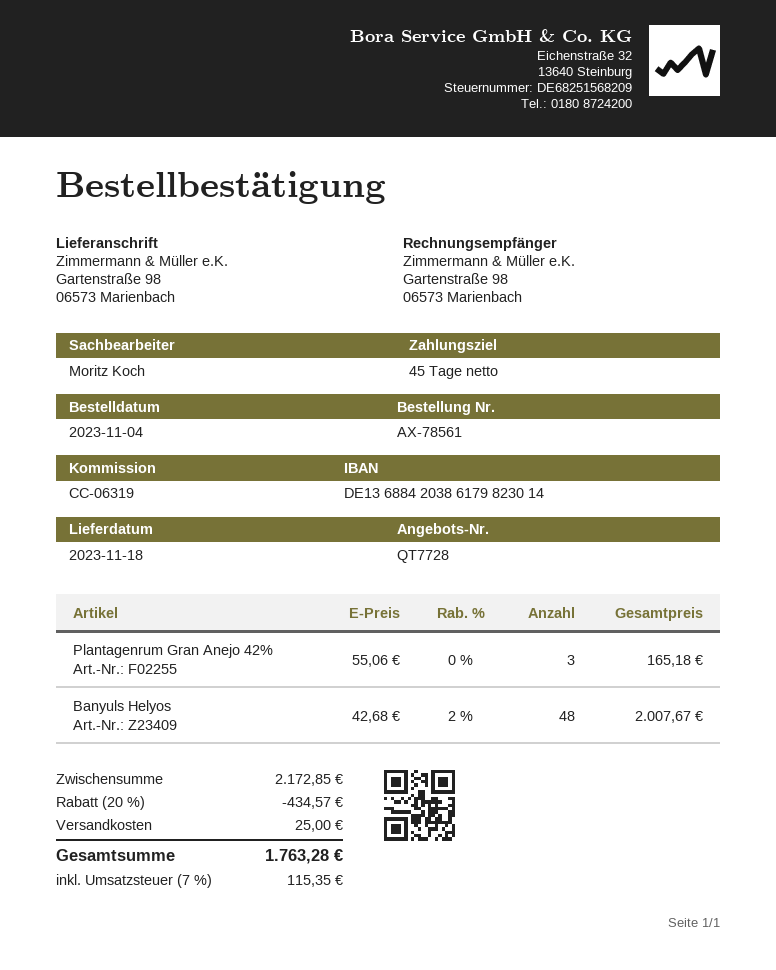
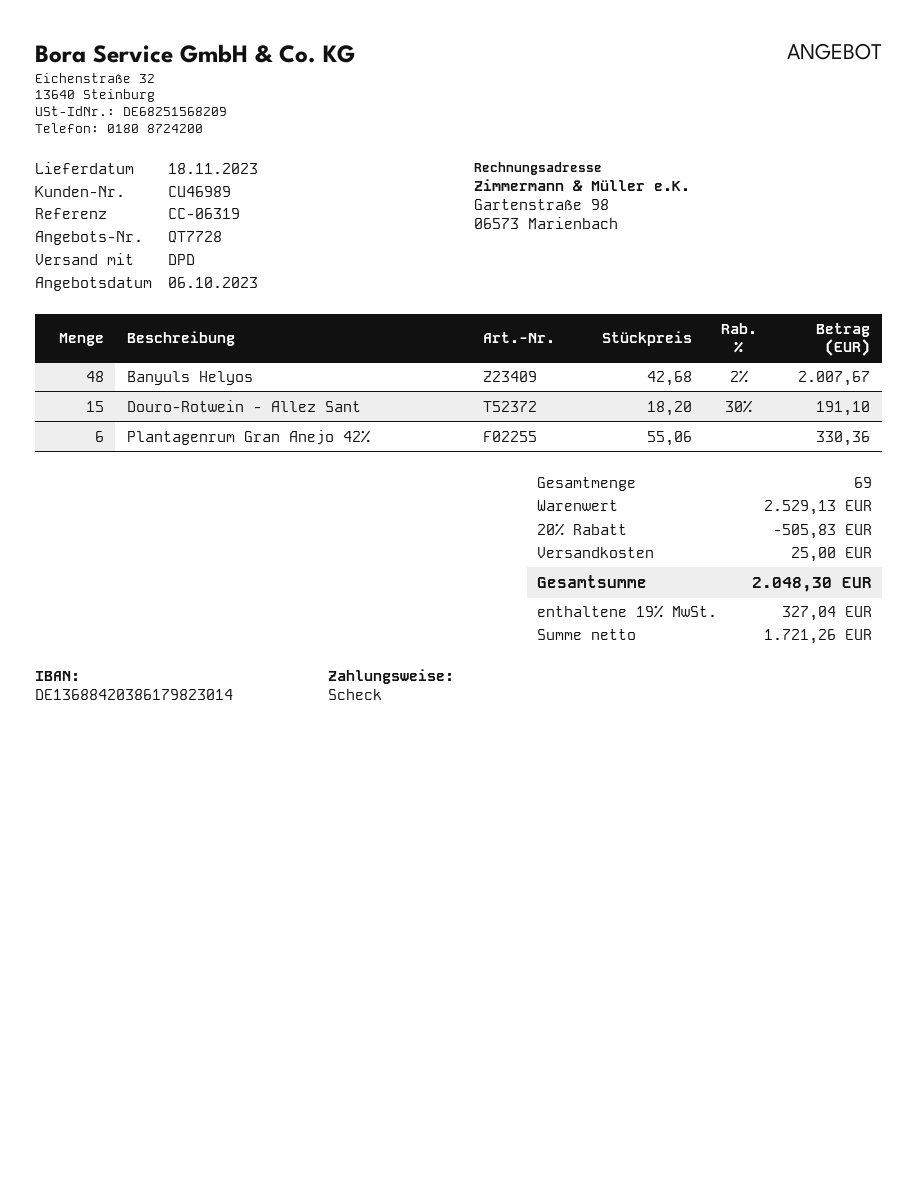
Plantagenrum Gran Anejo 42%: 3 x 55.06 = 165.18 -> 6 x 55.06 = 330.36
Douro-Rotwein - Allez Sant: none -> 15 x 18.20 - 30% = 191.10
subtotal: 2172.85 -> 2529.13
discount: 20% = 434.57 -> 20% = 505.83
tax: 7% = 115.35 -> 19% = 327.04
total: 1763.28 -> 2048.30

